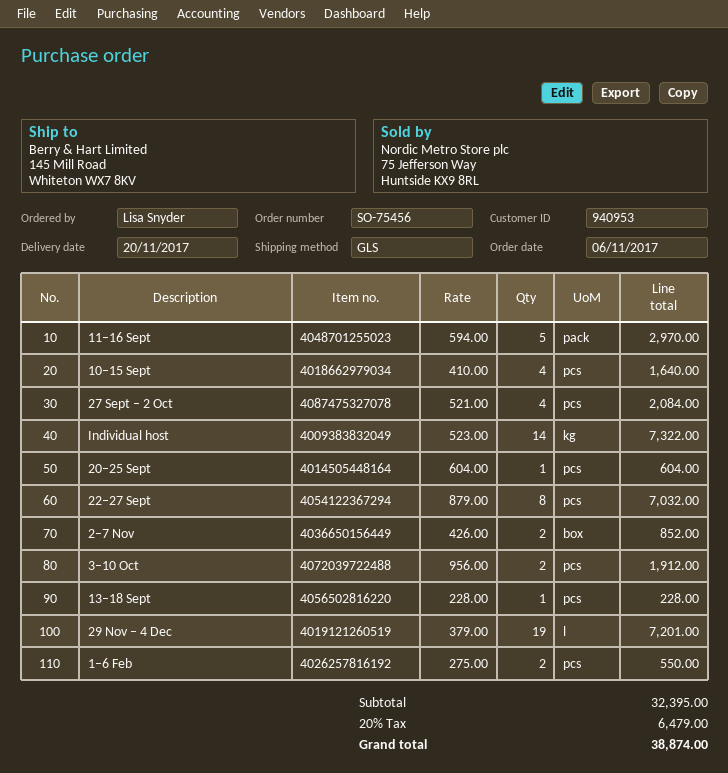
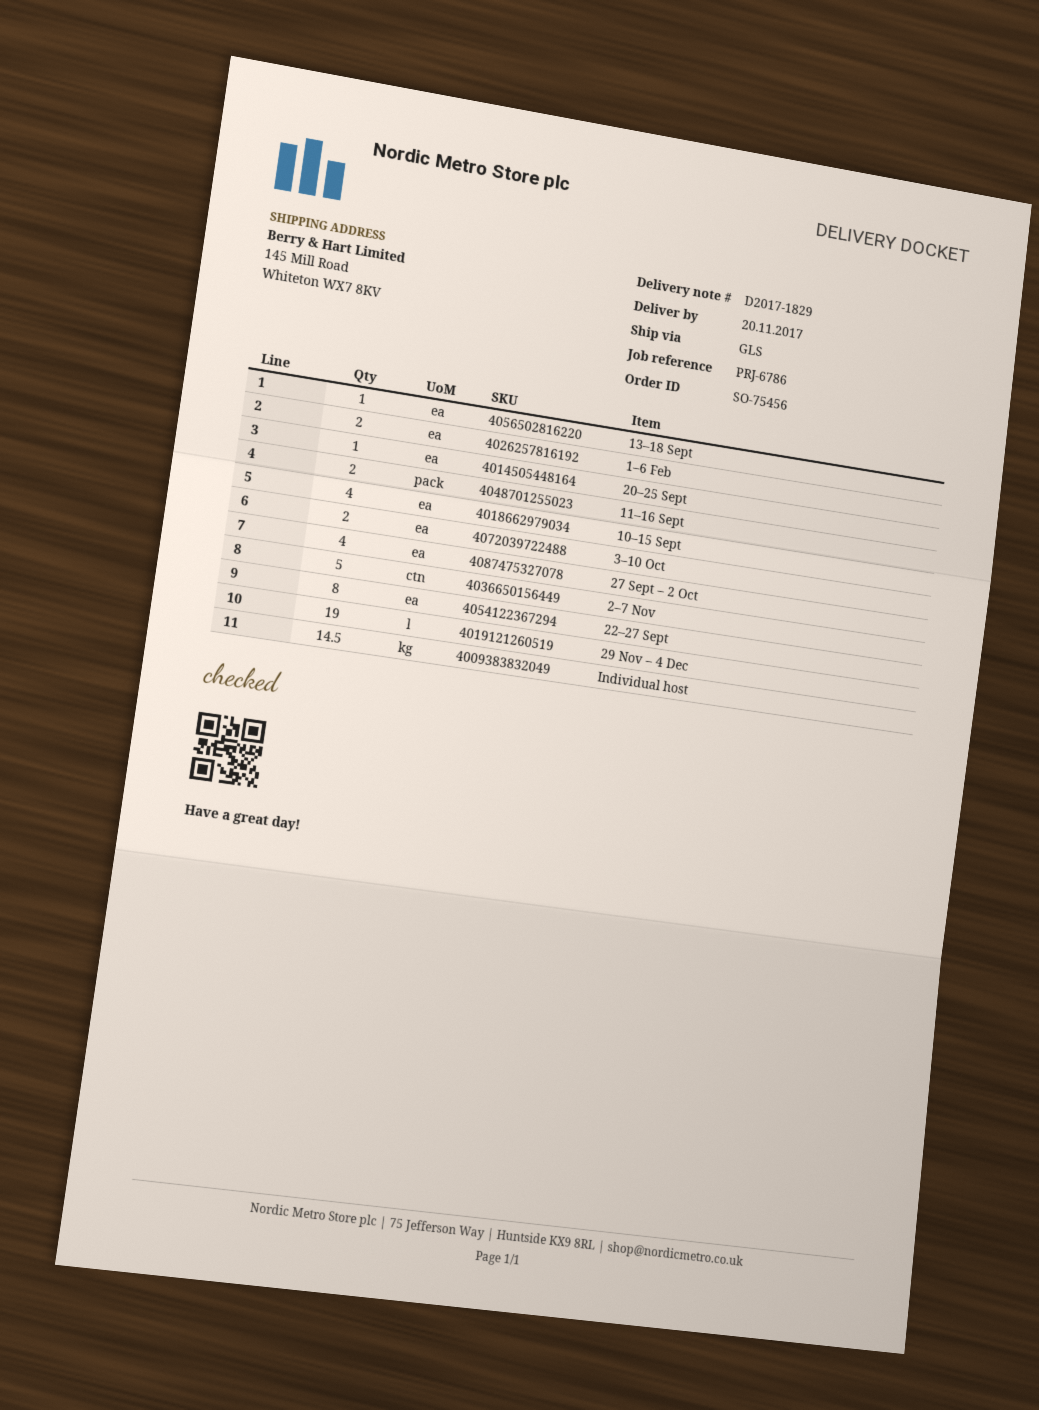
11–16 Sept: 5 -> 2
Individual host: 14 -> 14.5
2–7 Nov: 2 -> 5

